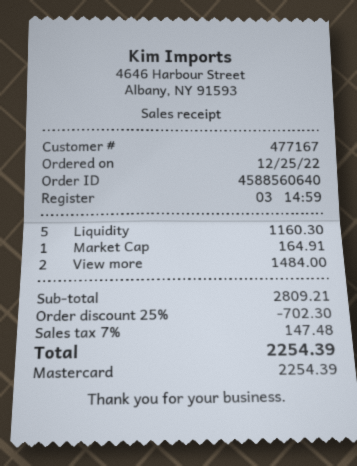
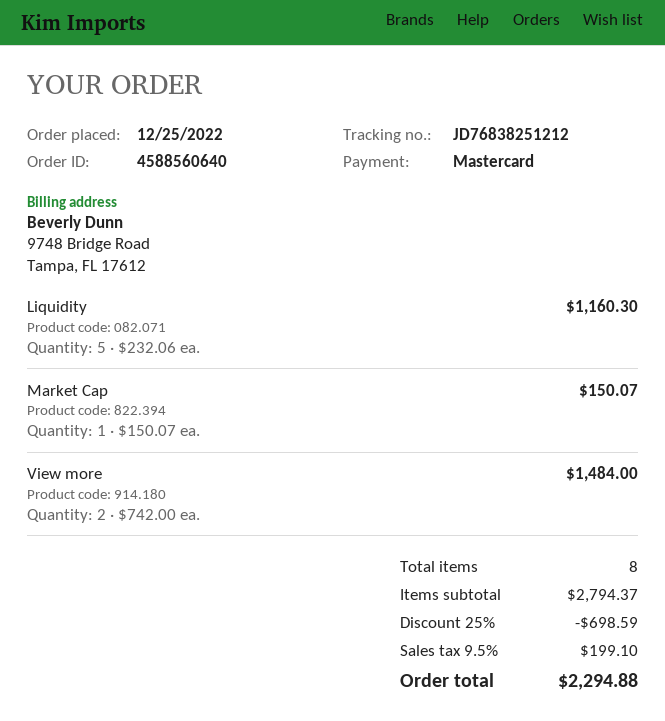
Market Cap: 1 for 164.91 -> 1 for 150.07
subtotal: 2809.21 -> 2794.37
discount: 25% = 702.30 -> 25% = 698.59
tax: 7% = 147.48 -> 9.5% = 199.10
total: 2254.39 -> 2294.88

